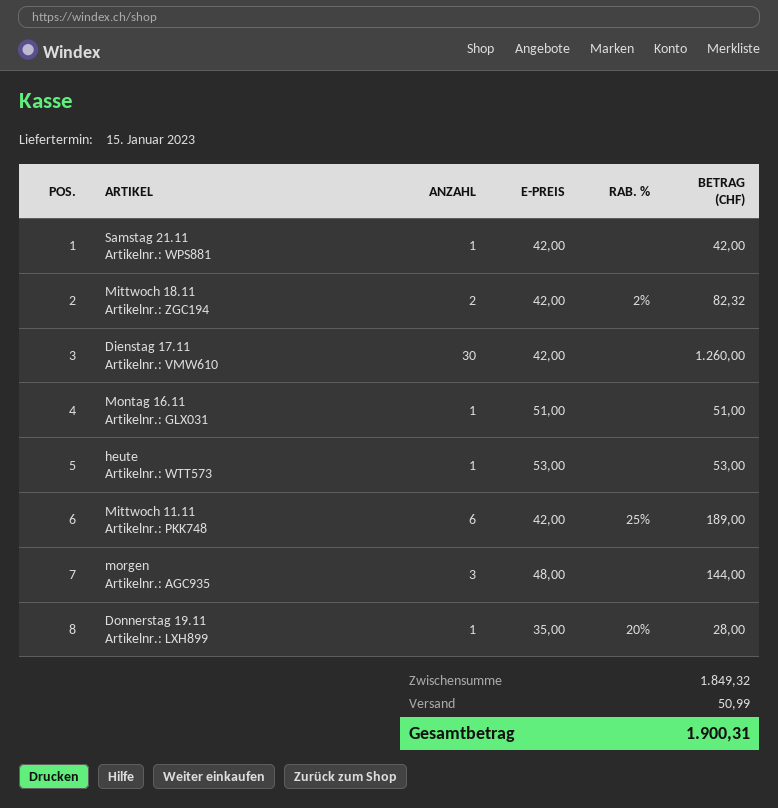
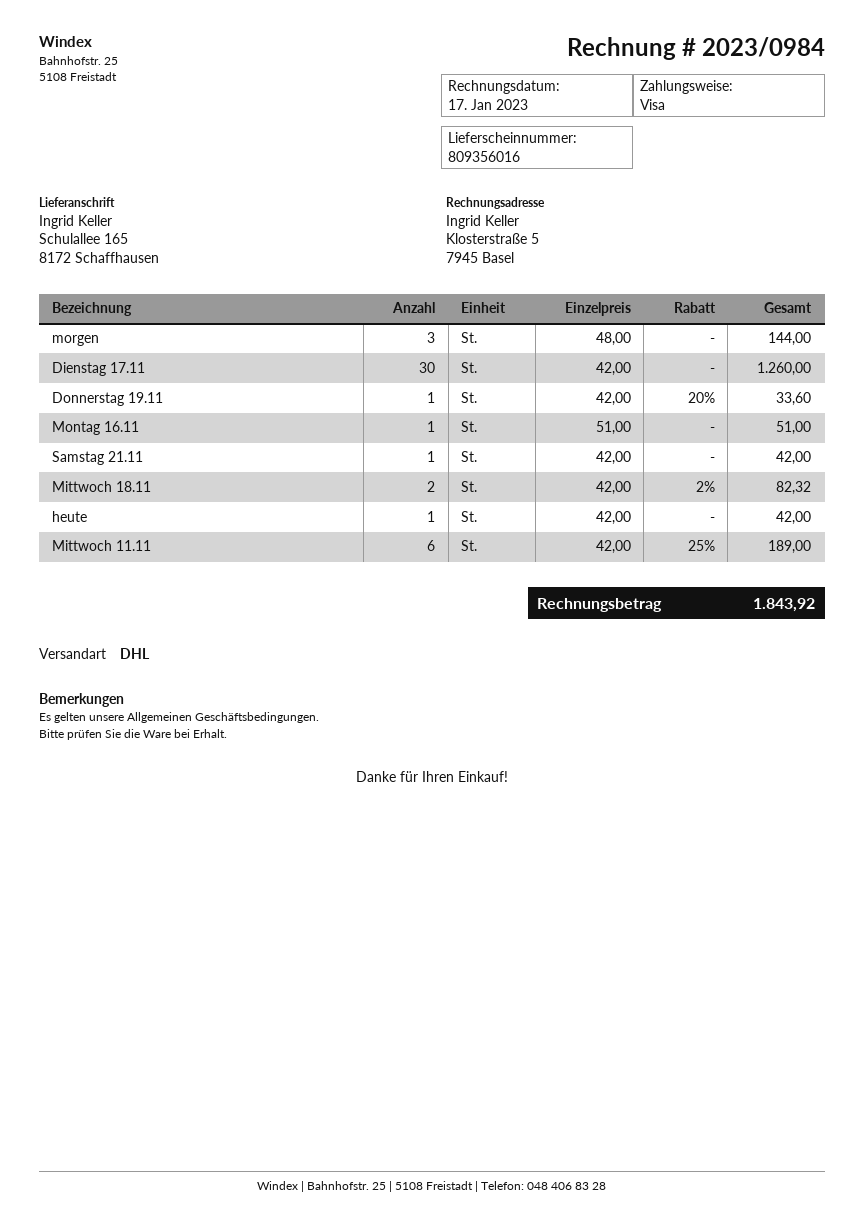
heute: 1 x 53.00 = 53.00 -> 1 x 42.00 = 42.00
Donnerstag 19.11: 1 x 35.00 - 20% = 28.00 -> 1 x 42.00 - 20% = 33.60
shipping: 50.99 -> none
total: 1900.31 -> 1843.92

